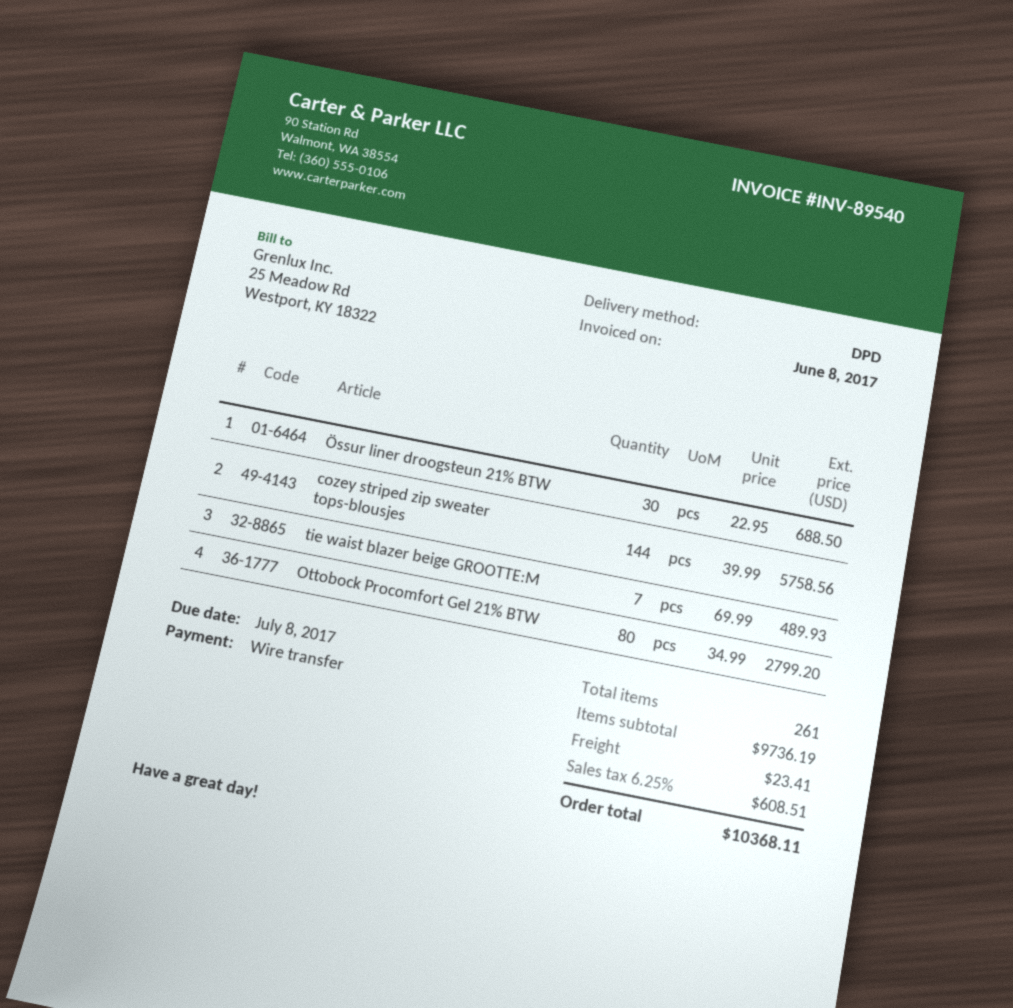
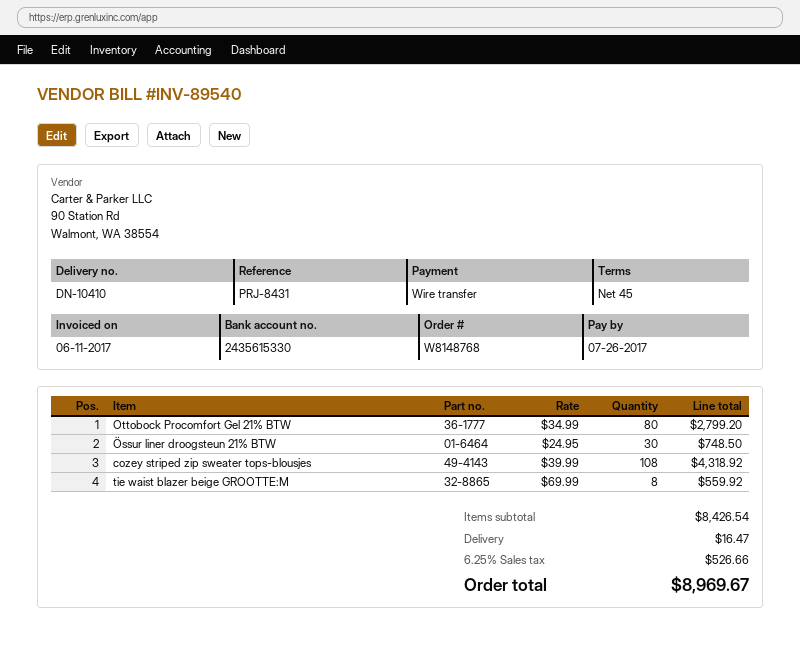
invoice date: 2017-06-08 -> 2017-06-11
due date: 2017-07-08 -> 2017-07-26
Össur liner droogsteun 21% BTW: 30 x 22.95 = 688.50 -> 30 x 24.95 = 748.50
cozey striped zip sweater tops-blousjes: 144 x 39.99 = 5758.56 -> 108 x 39.99 = 4318.92
tie waist blazer beige GROOTTE:M: 7 x 69.99 = 489.93 -> 8 x 69.99 = 559.92
subtotal: 9736.19 -> 8426.54
shipping: 23.41 -> 16.47
tax: 6.25% = 608.51 -> 6.25% = 526.66
total: 10368.11 -> 8969.67

